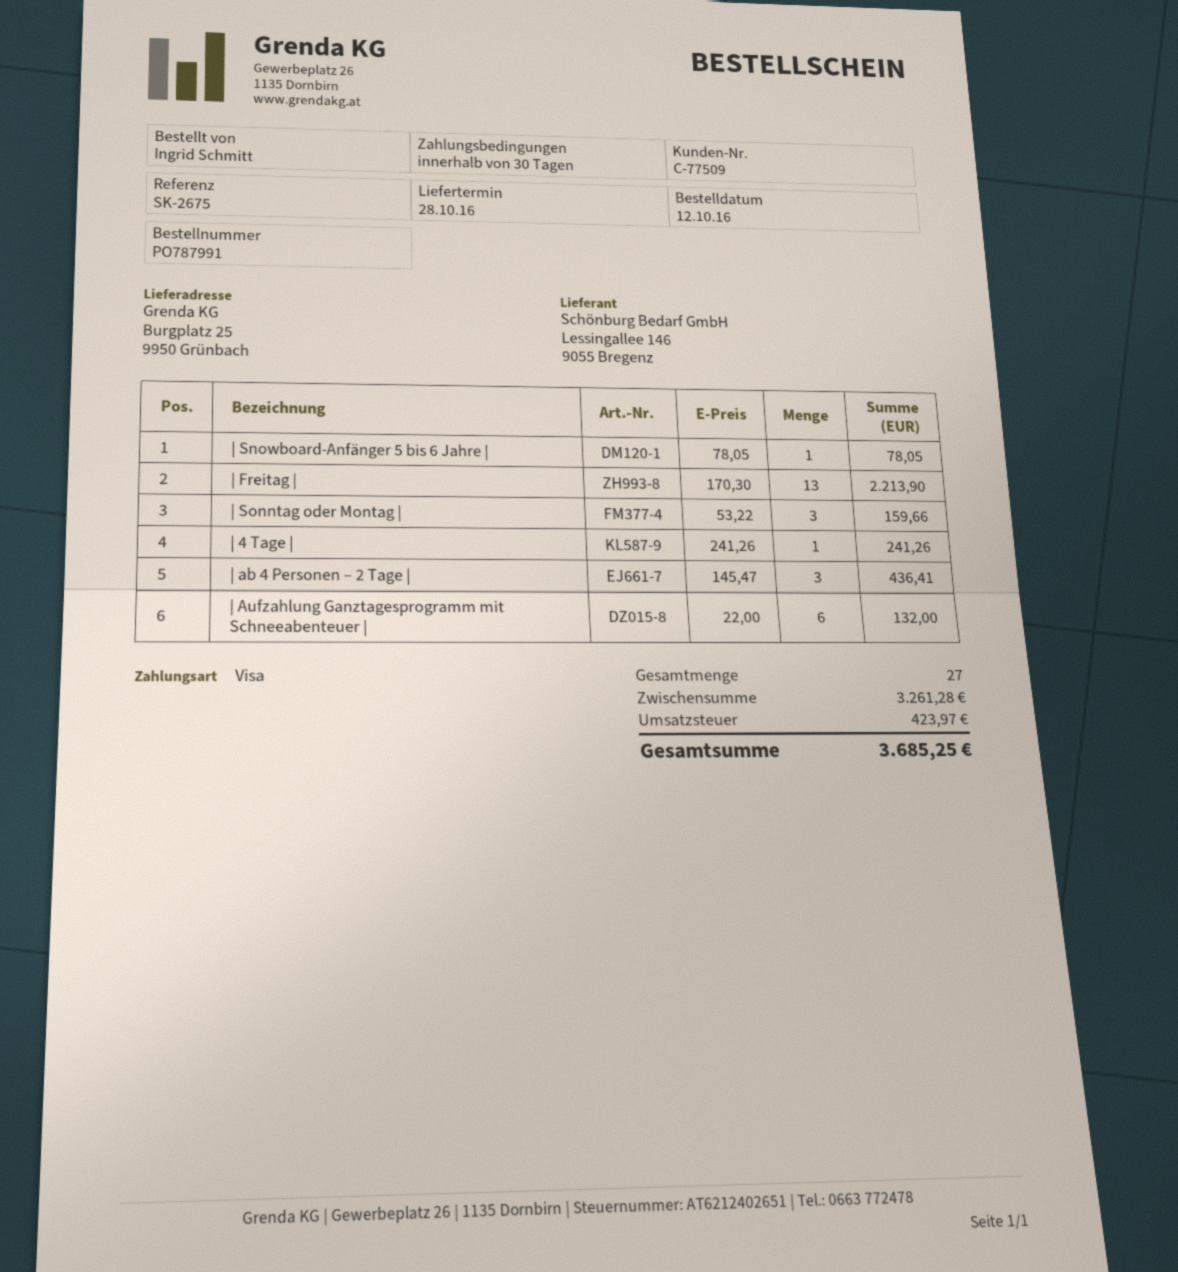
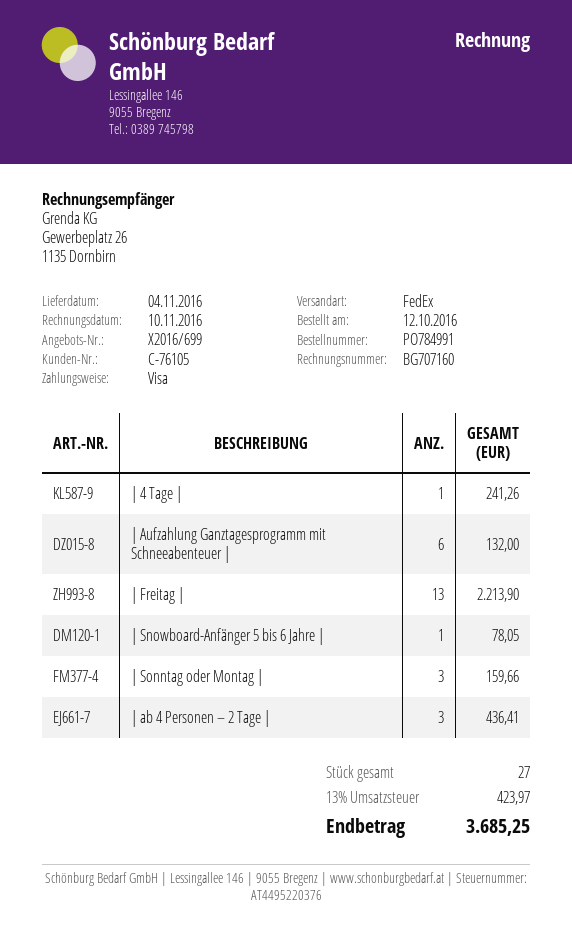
order number: PO787991 -> PO784991
delivery date: 2016-10-28 -> 2016-11-04
customer number: C-77509 -> C-76105

